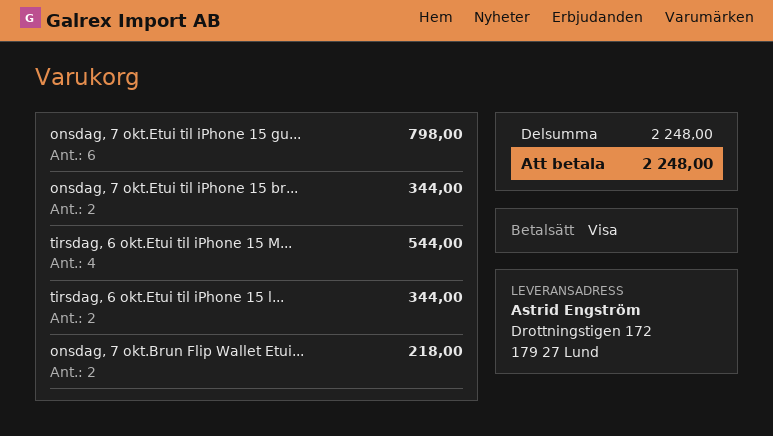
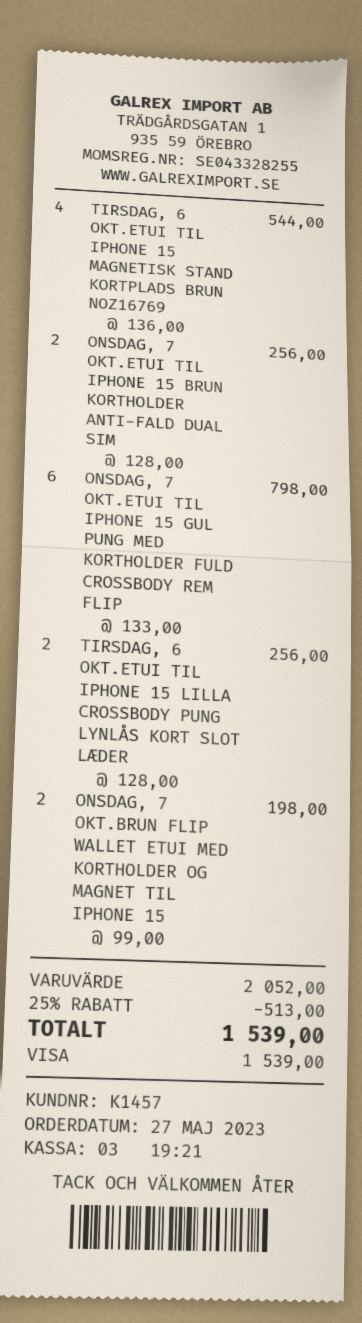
onsdag, 7 okt.Etui til iPhone 15 br...: 2 for 344.00 -> 2 for 256.00
tirsdag, 6 okt.Etui til iPhone 15 l...: 2 for 344.00 -> 2 for 256.00
onsdag, 7 okt.Brun Flip Wallet Etui...: 2 for 218.00 -> 2 for 198.00
subtotal: 2248.00 -> 2052.00
discount: none -> 25% = 513.00
total: 2248.00 -> 1539.00

